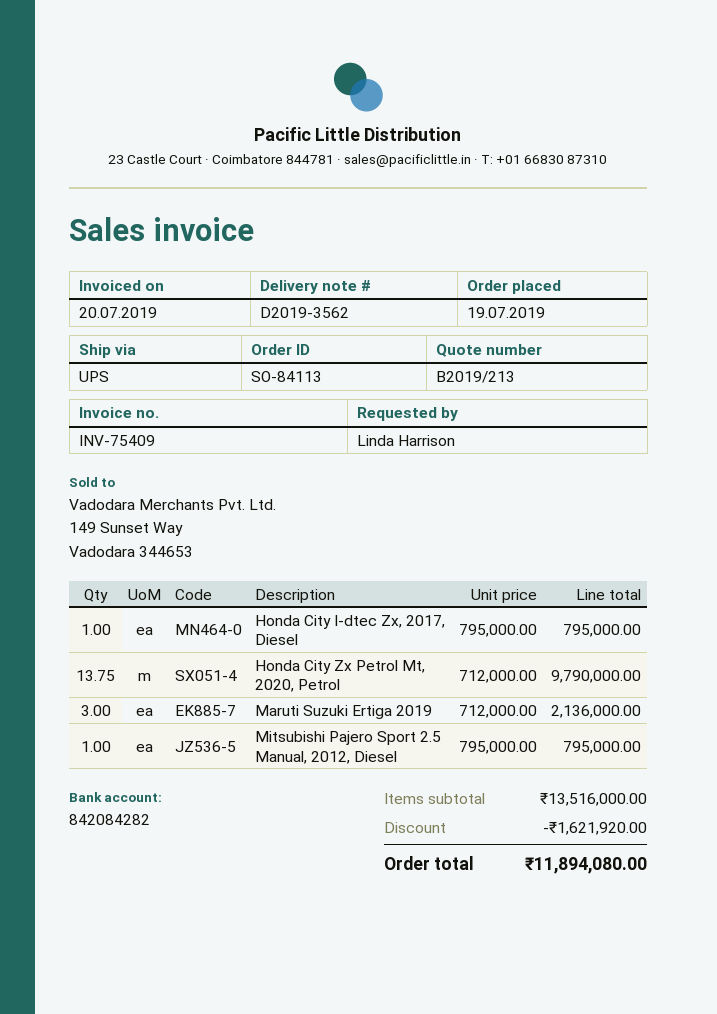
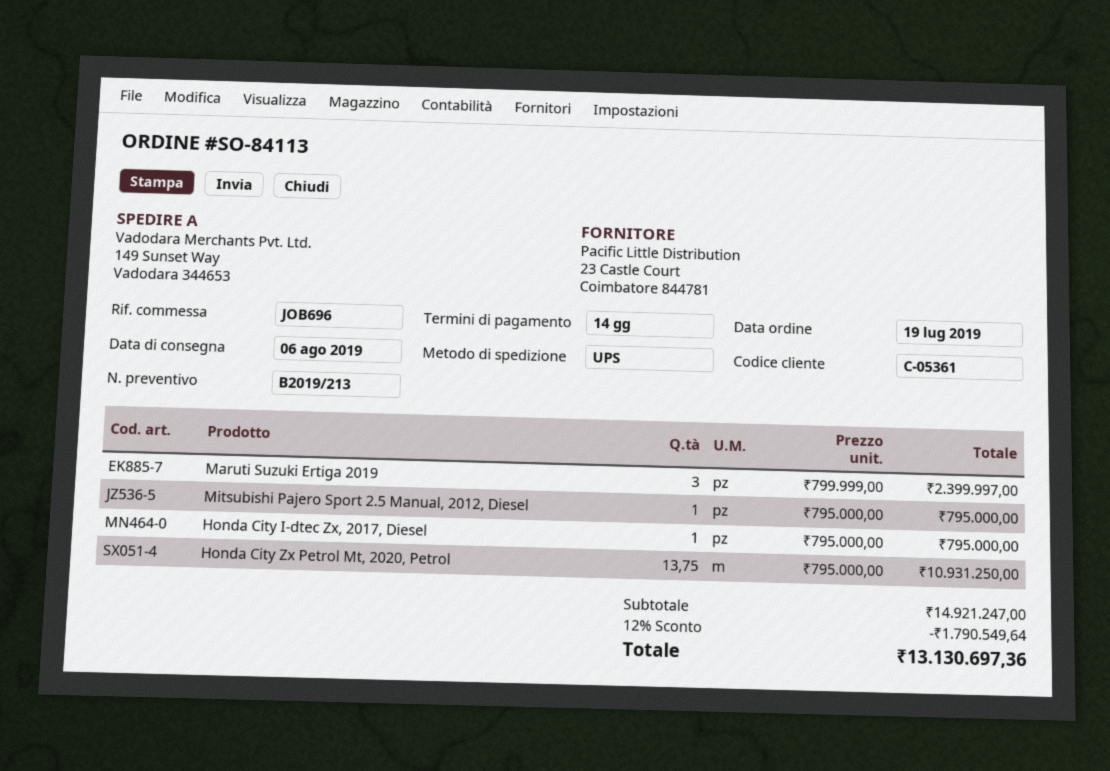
Honda City Zx Petrol Mt, 2020, Petrol: 13.75 x 712000.00 = 9790000.00 -> 13.75 x 795000.00 = 10931250.00
Maruti Suzuki Ertiga 2019: 3 x 712000.00 = 2136000.00 -> 3 x 799999.00 = 2399997.00
subtotal: 13516000.00 -> 14921247.00
discount: 1621920.00 -> 1790549.64
total: 11894080.00 -> 13130697.36

